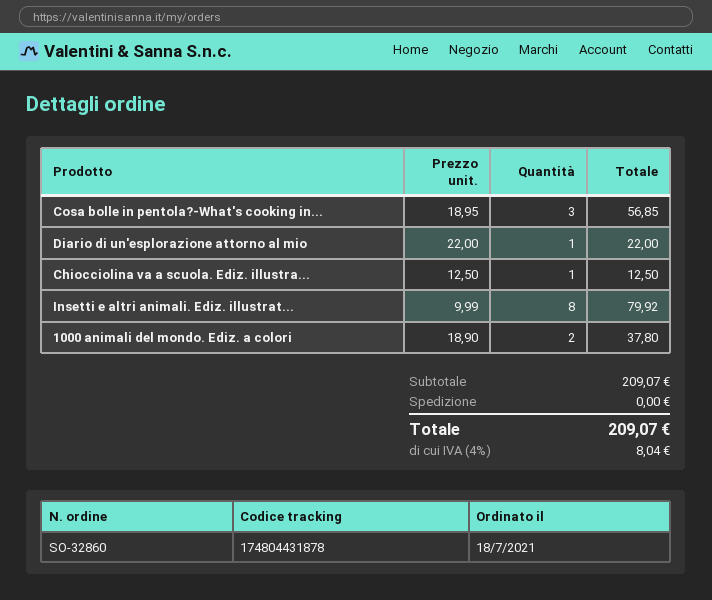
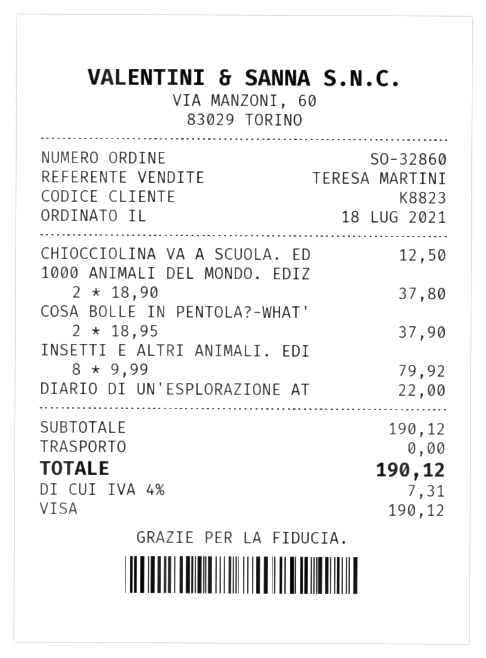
Cosa bolle in pentola?-What's cooking in...: 3 x 18.95 = 56.85 -> 2 x 18.95 = 37.90
subtotal: 209.07 -> 190.12
tax: 4% = 8.04 -> 4% = 7.31
total: 209.07 -> 190.12

